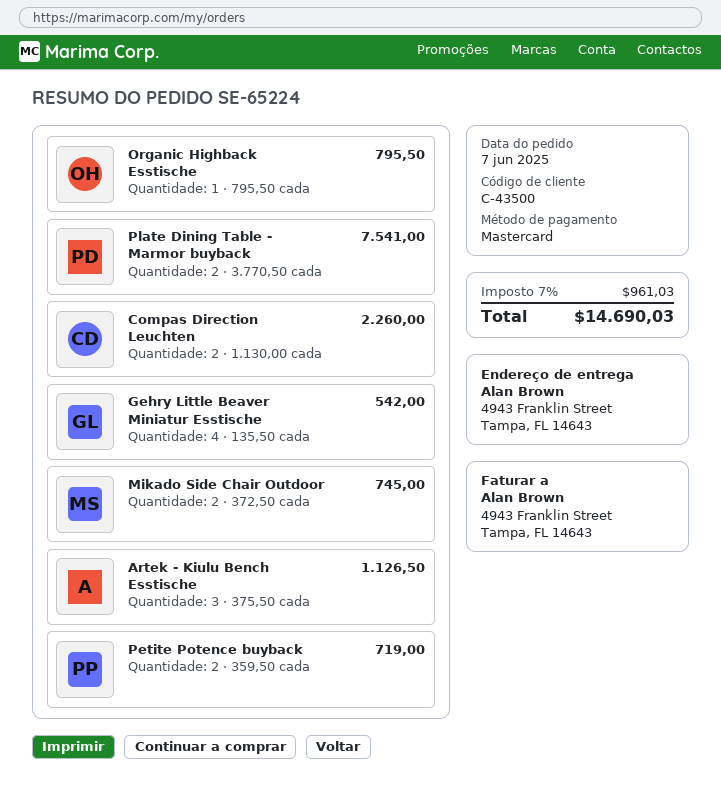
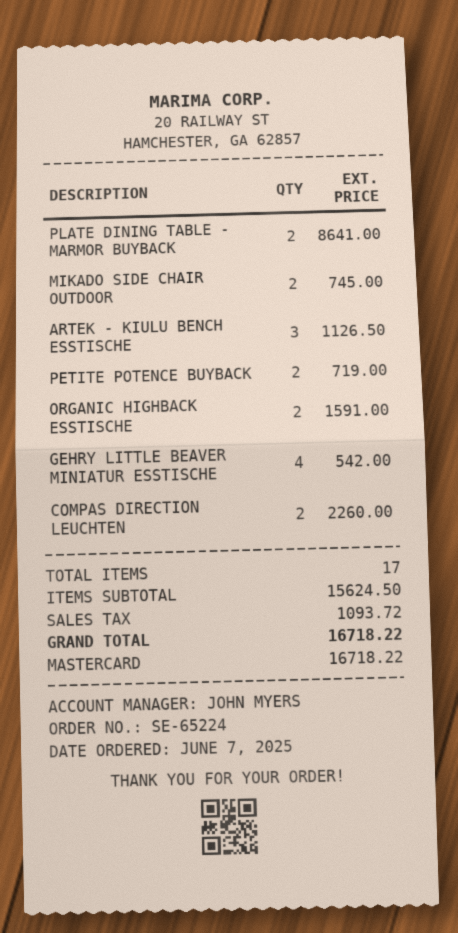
Organic Highback Esstische: 1 for 795.50 -> 2 for 1591.00
Plate Dining Table - Marmor buyback: 2 for 7541.00 -> 2 for 8641.00
tax: 961.03 -> 1093.72
total: 14690.03 -> 16718.22

